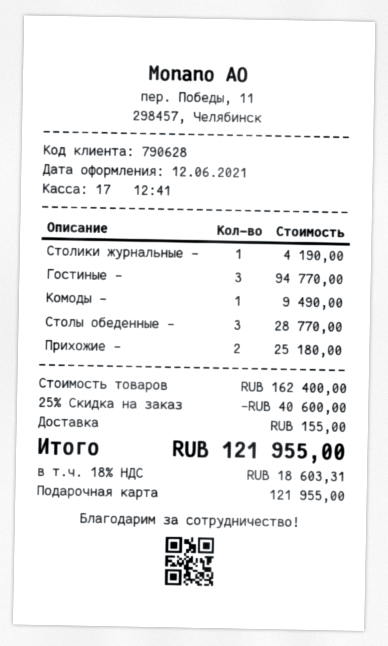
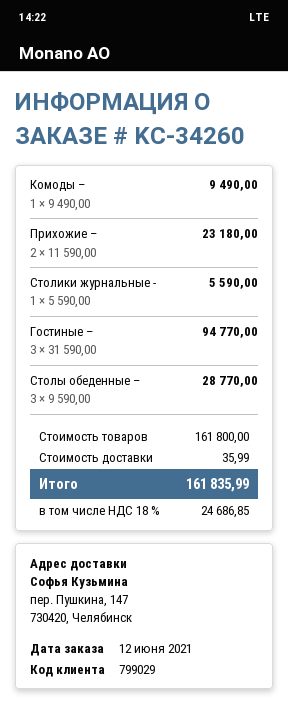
customer number: 790628 -> 799029
Столики журнальные -: 1 for 4190.00 -> 1 for 5590.00
Прихожие –: 2 for 25180.00 -> 2 for 23180.00
subtotal: 162400.00 -> 161800.00
discount: 25% = 40600.00 -> none
shipping: 155.00 -> 35.99
tax: 18% = 18603.31 -> 18% = 24686.85
total: 121955.00 -> 161835.99

